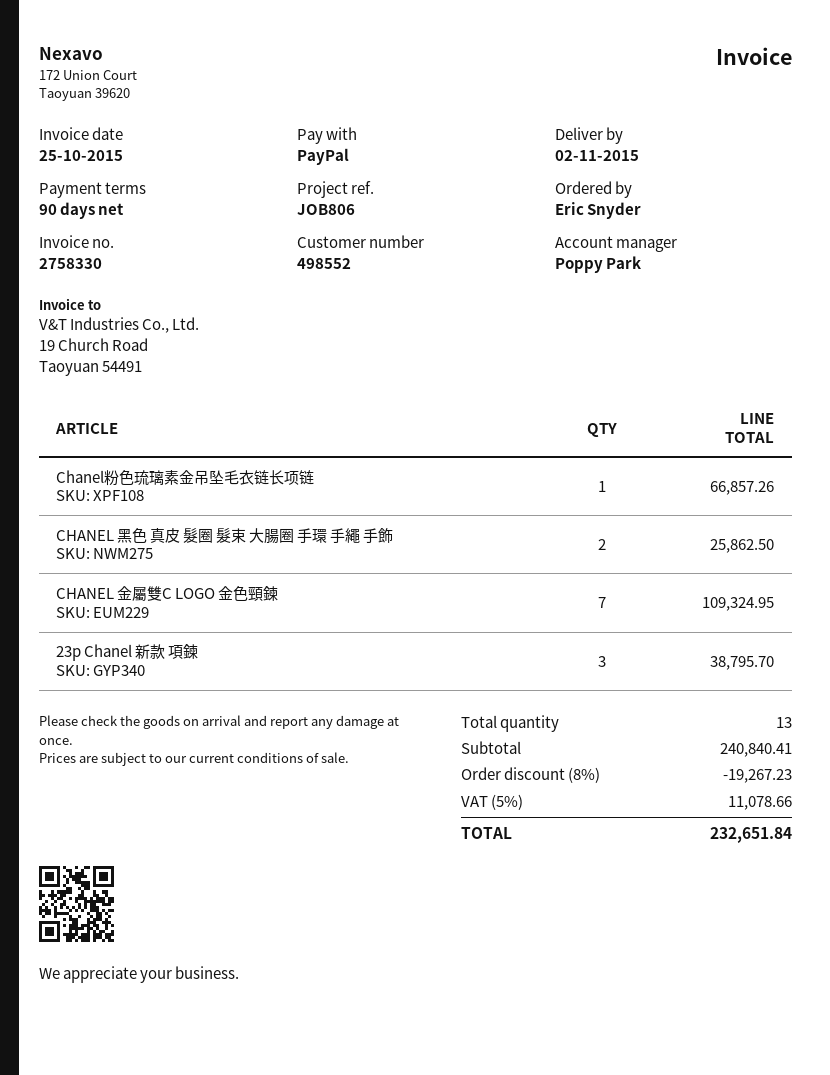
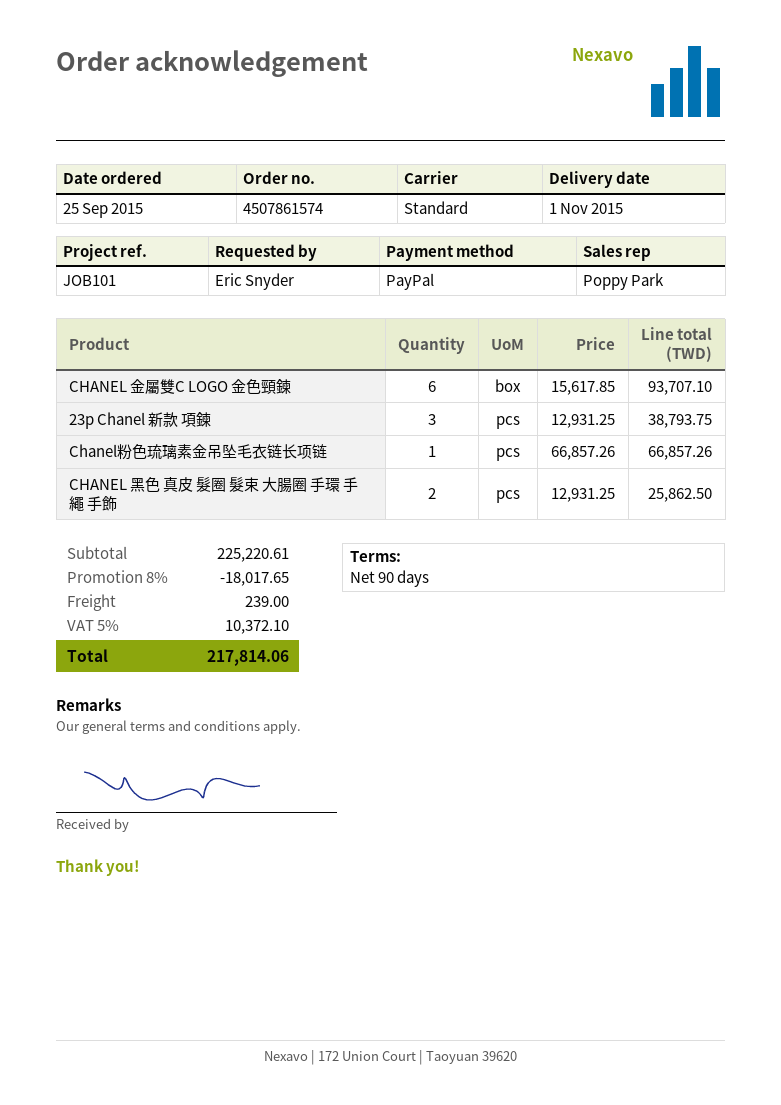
delivery date: 2015-11-02 -> 2015-11-01
reference: JOB806 -> JOB101
CHANEL 金屬雙C LOGO 金色頸鍊: 7 for 109324.95 -> 6 for 93707.10
23p Chanel 新款 項鍊: 3 for 38795.70 -> 3 for 38793.75
subtotal: 240840.41 -> 225220.61
discount: 8% = 19267.23 -> 8% = 18017.65
shipping: none -> 239.00
tax: 5% = 11078.66 -> 5% = 10372.10
total: 232651.84 -> 217814.06

